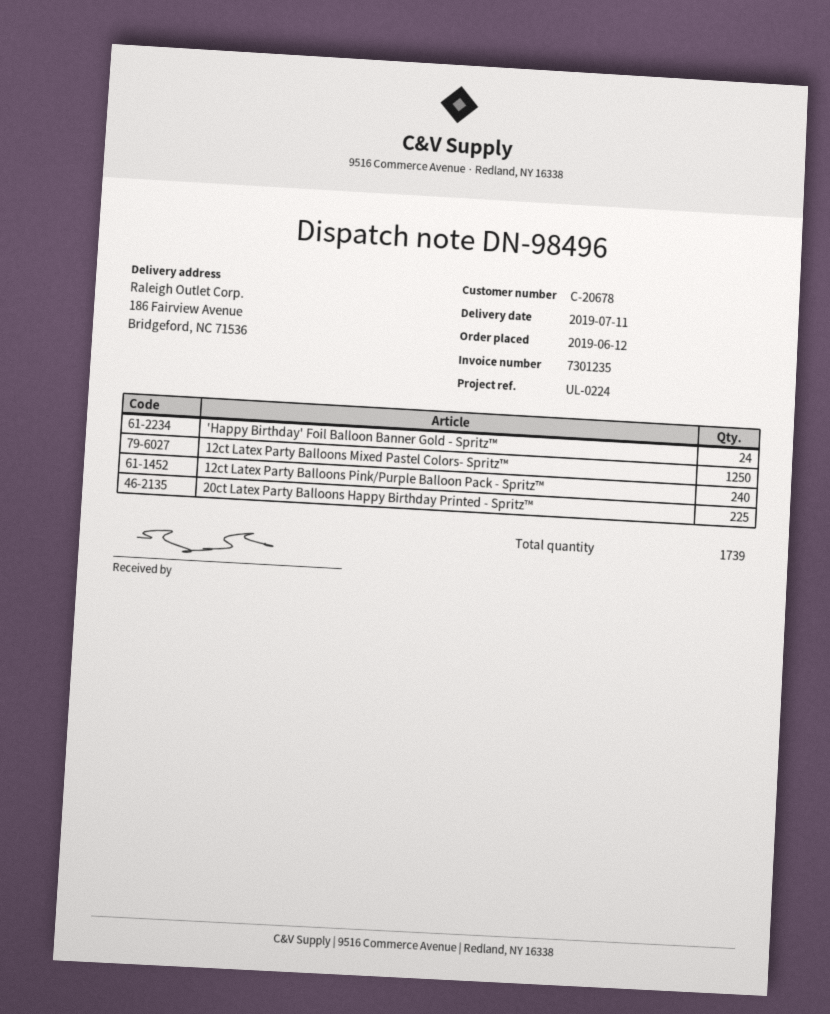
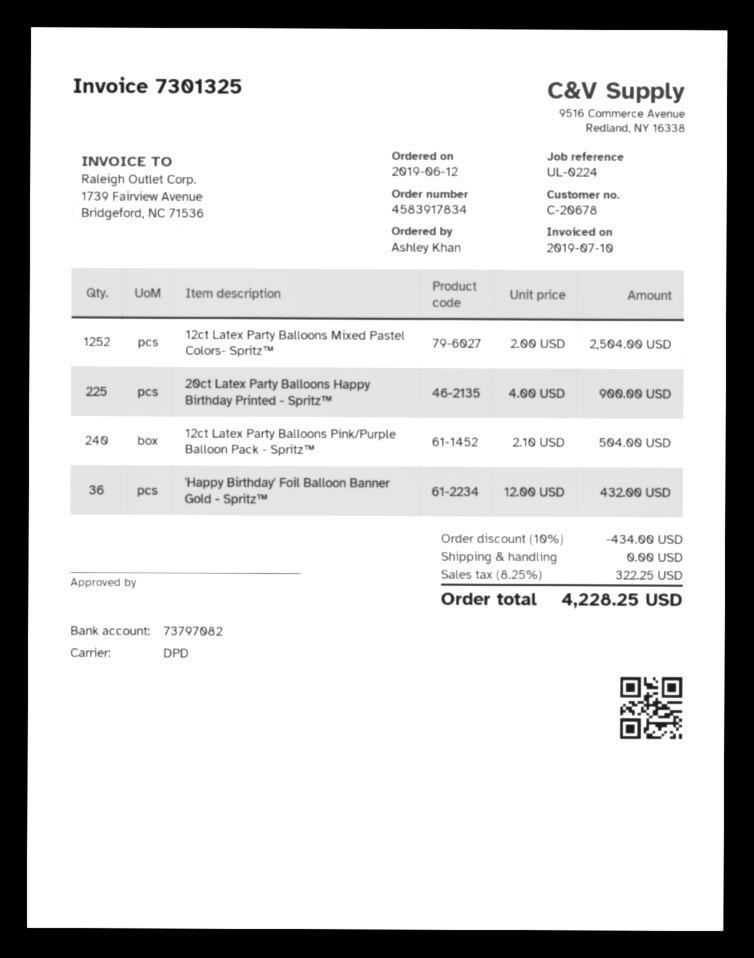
invoice number: 7301235 -> 7301325
'Happy Birthday' Foil Balloon Banner Gold - Spritz™: 24 -> 36
12ct Latex Party Balloons Mixed Pastel Colors- Spritz™: 1250 -> 1252

